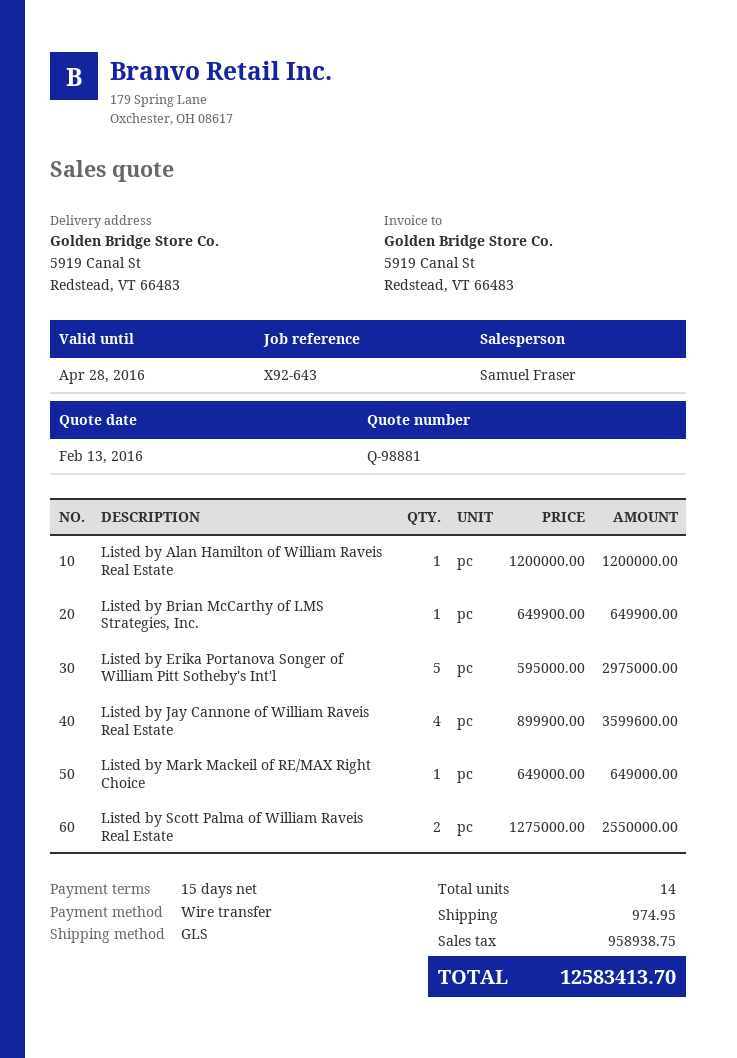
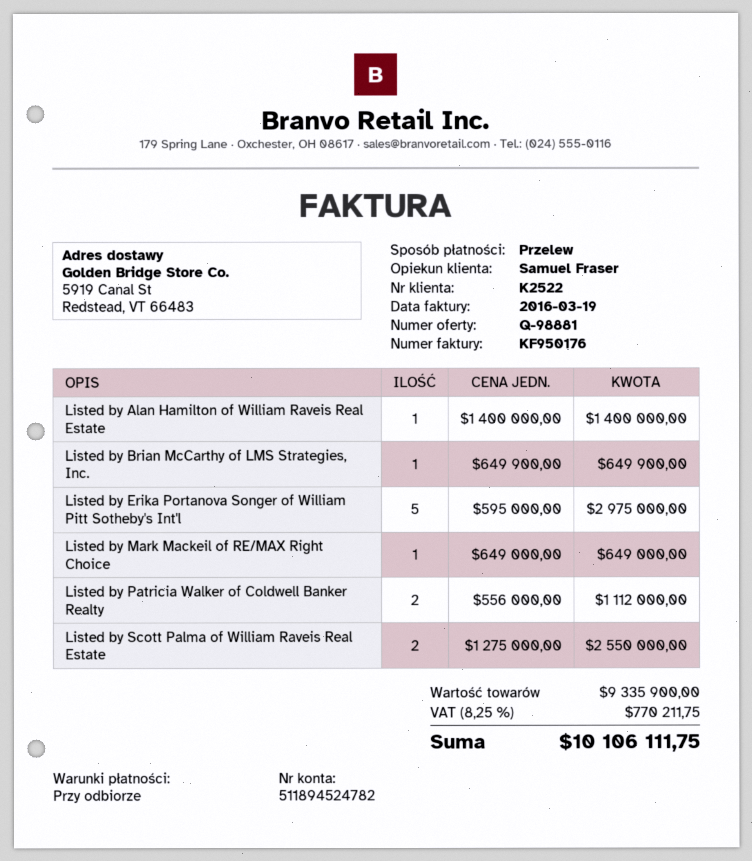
payment terms: 15 days -> on receipt
Listed by Alan Hamilton of William Raveis Real Estate: 1 x 1200000.00 = 1200000.00 -> 1 x 1400000.00 = 1400000.00
Listed by Jay Cannone of William Raveis Real Estate: 4 x 899900.00 = 3599600.00 -> none
Listed by Patricia Walker of Coldwell Banker Realty: none -> 2 x 556000.00 = 1112000.00
shipping: 974.95 -> none
tax: 958938.75 -> 770211.75
total: 12583413.70 -> 10106111.75

